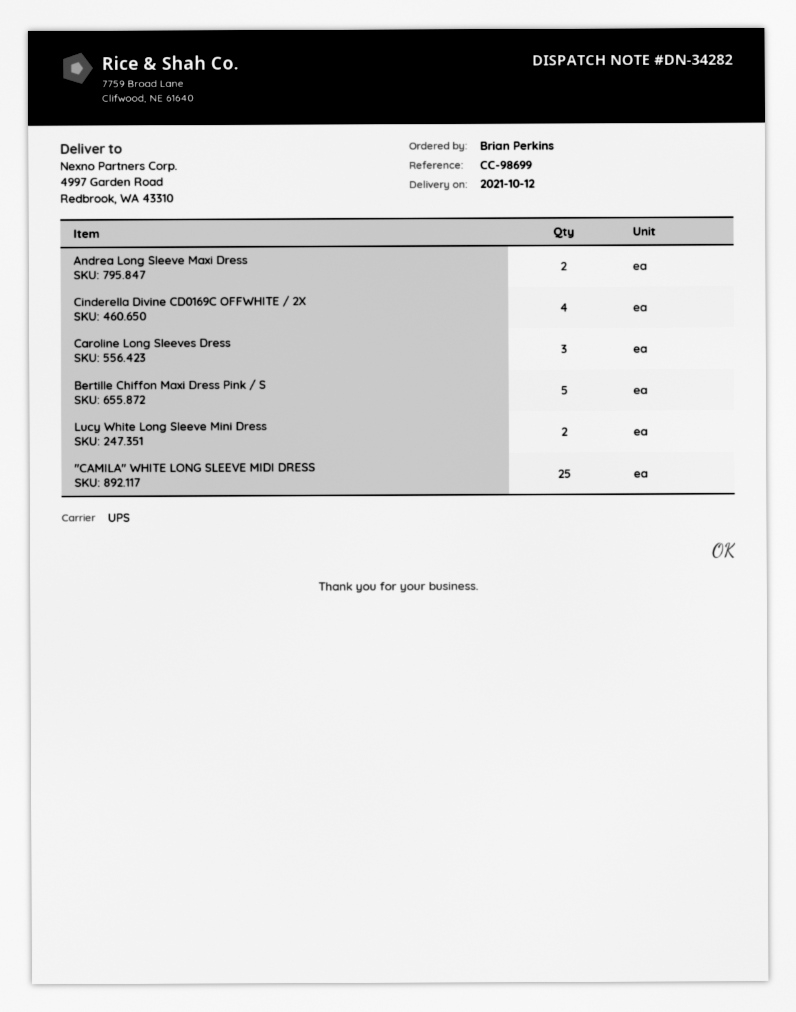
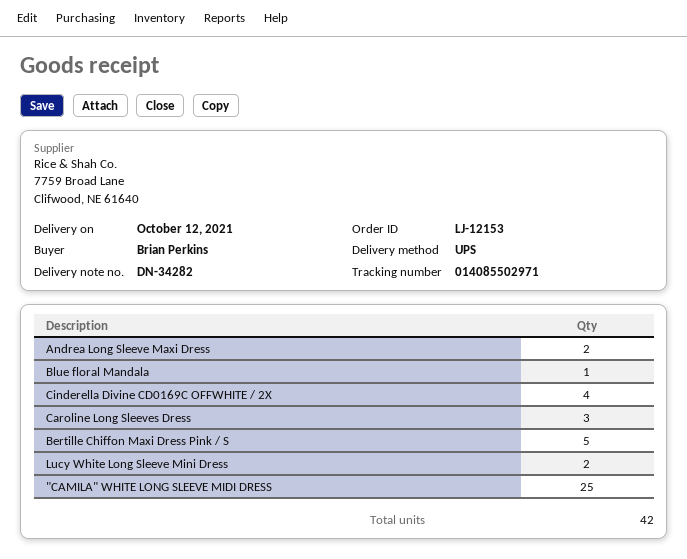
Blue floral Mandala: none -> 1

